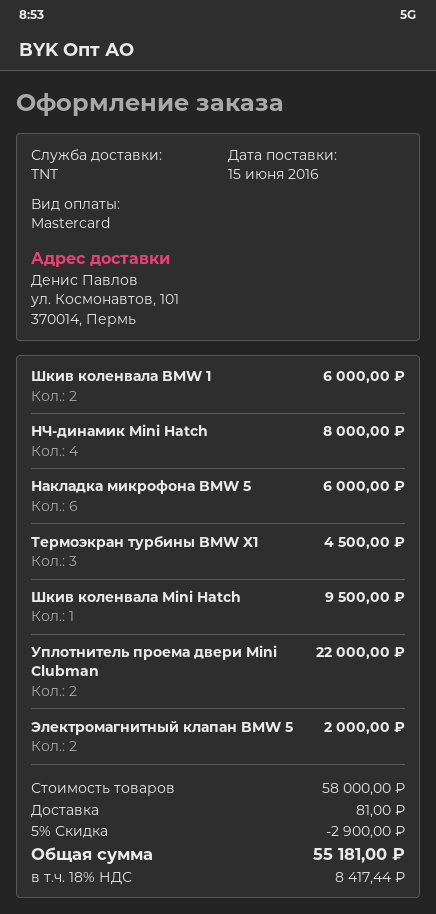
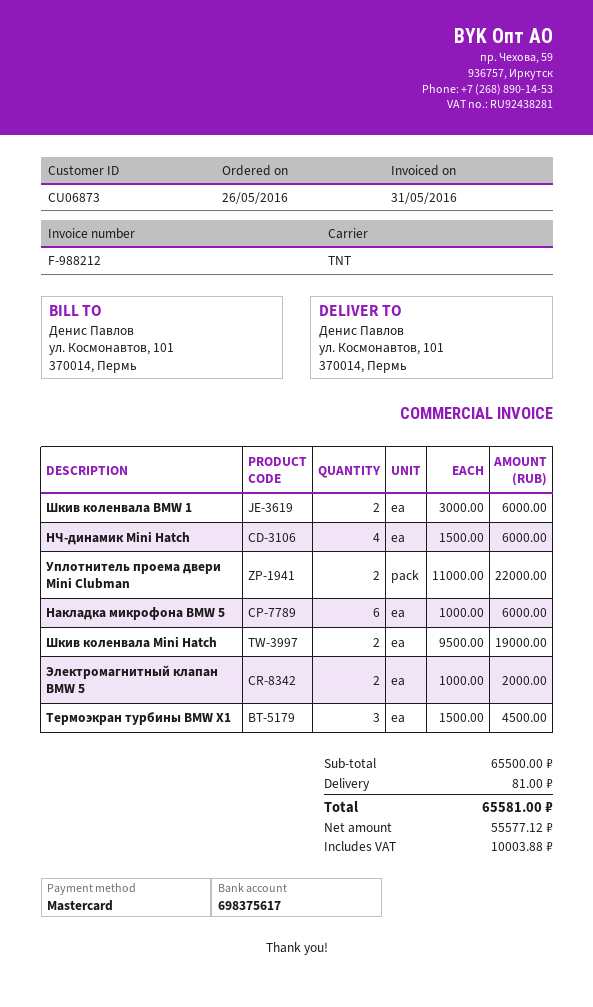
НЧ-динамик Mini Hatch: 4 for 8000.00 -> 4 for 6000.00
Шкив коленвала Mini Hatch: 1 for 9500.00 -> 2 for 19000.00
subtotal: 58000.00 -> 65500.00
discount: 5% = 2900.00 -> none
tax: 8417.44 -> 10003.88
total: 55181.00 -> 65581.00

